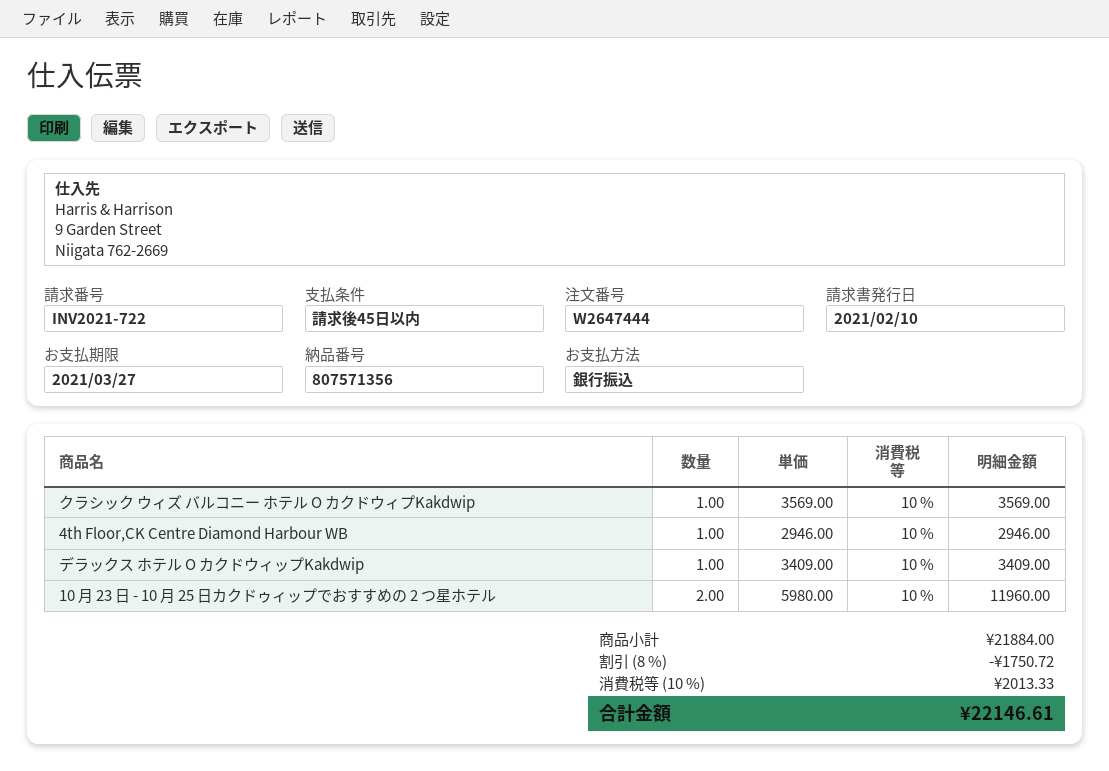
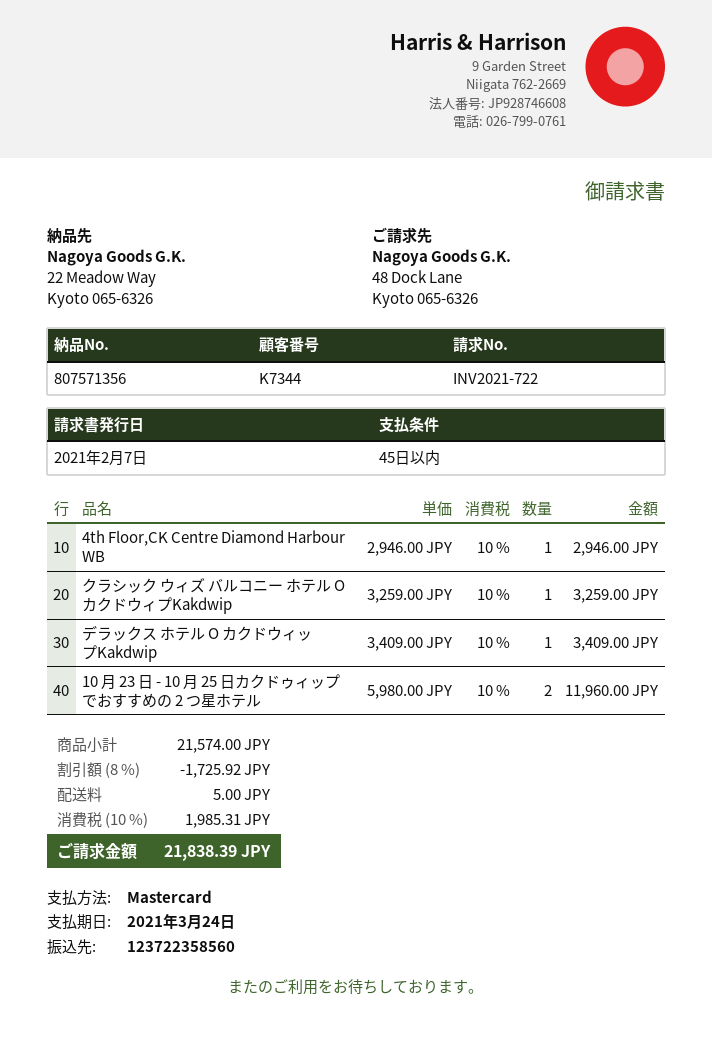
invoice date: 2021-02-10 -> 2021-02-07
due date: 2021-03-27 -> 2021-03-24
payment method: bank transfer -> Mastercard
クラシック ウィズ バルコニー ホテル O カクドウィプKakdwip: 1 x 3569.00 = 3569.00 -> 1 x 3259.00 = 3259.00
subtotal: 21884.00 -> 21574.00
discount: 8% = 1750.72 -> 8% = 1725.92
shipping: none -> 5.00
tax: 10% = 2013.33 -> 10% = 1985.31
total: 22146.61 -> 21838.39

